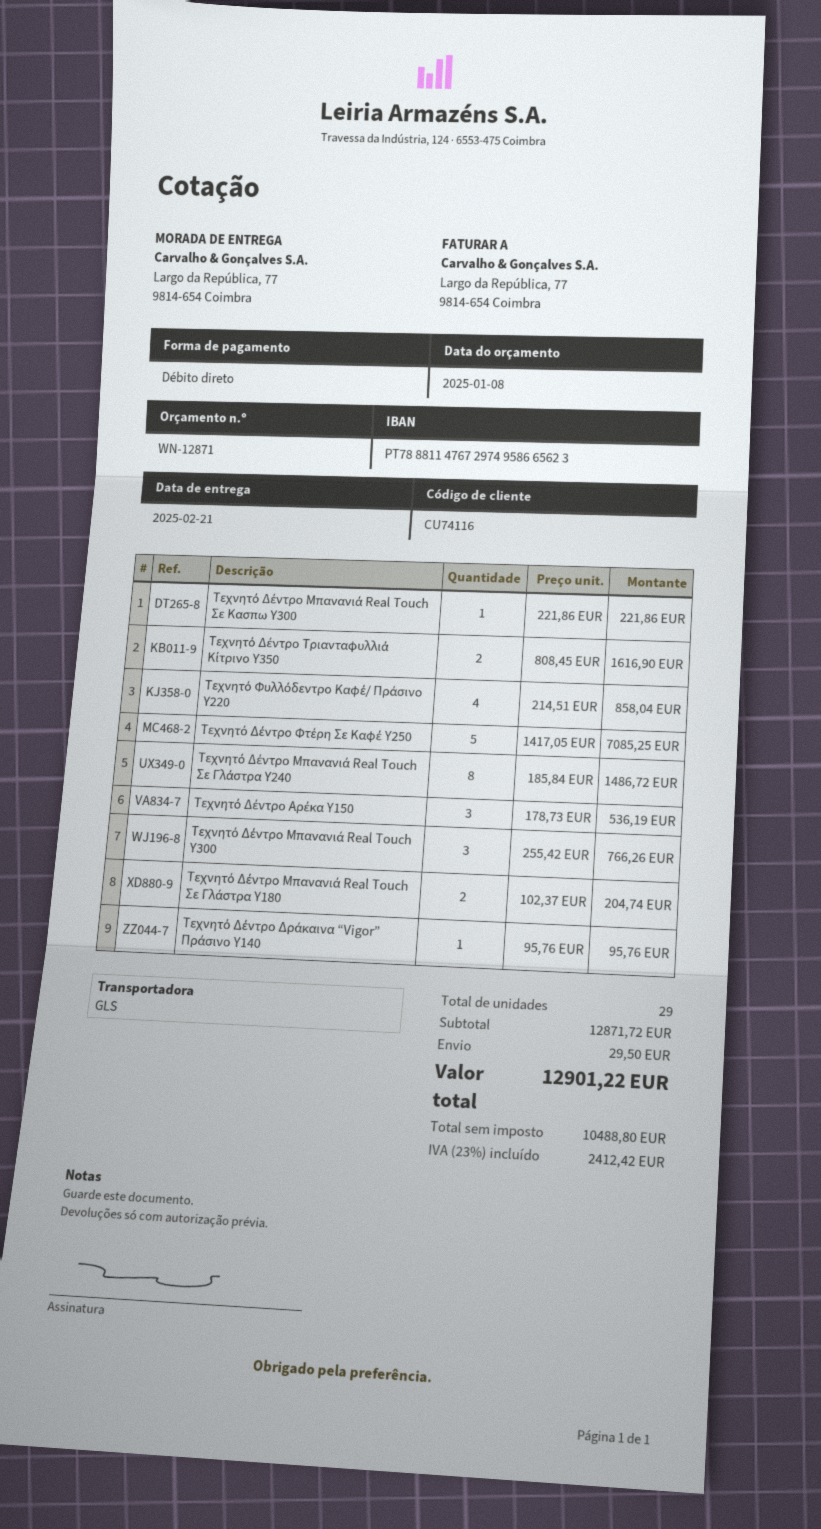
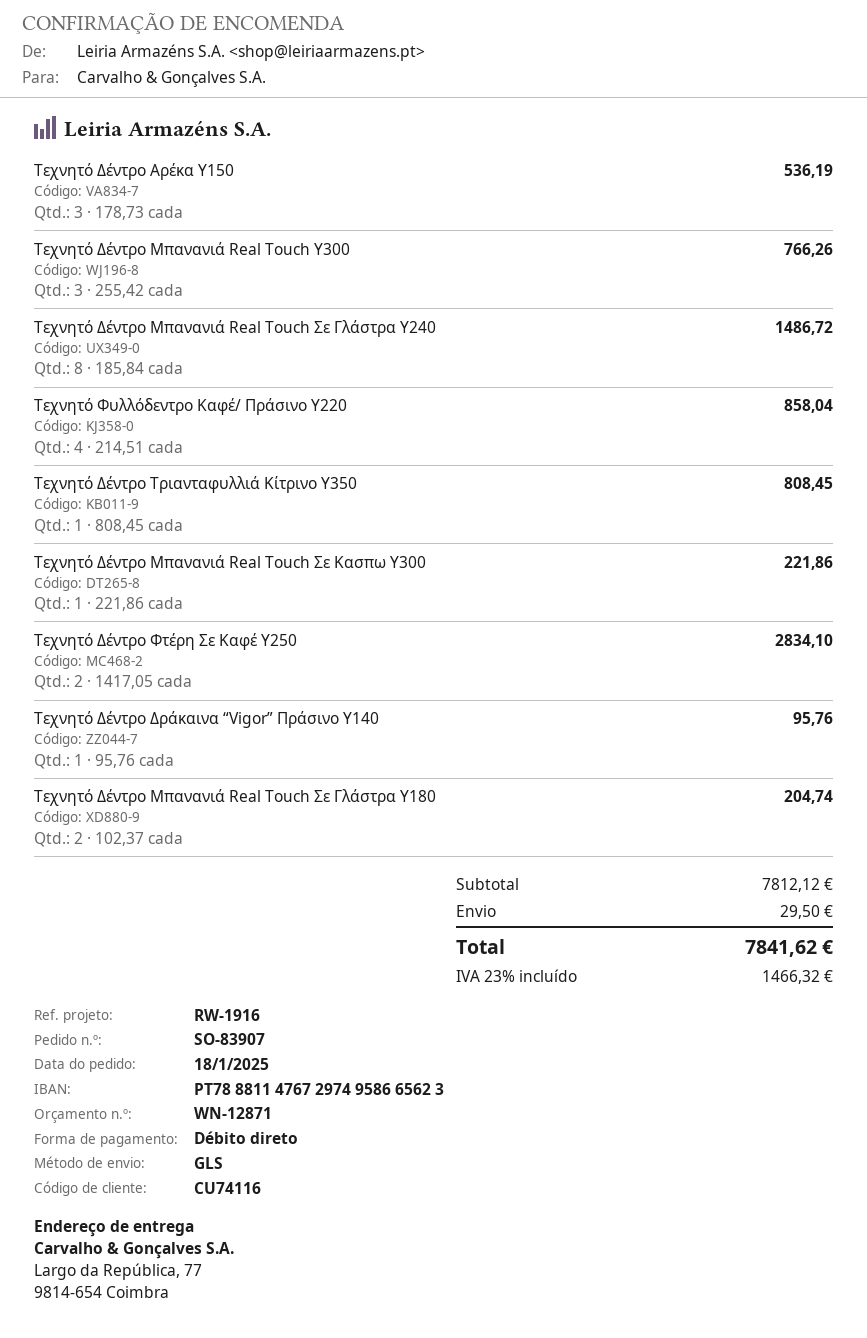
Τεχνητό Δέντρο Τριανταφυλλιά Κίτρινο Υ350: 2 x 808.45 = 1616.90 -> 1 x 808.45 = 808.45
Τεχνητό Δέντρο Φτέρη Σε Καφέ Υ250: 5 x 1417.05 = 7085.25 -> 2 x 1417.05 = 2834.10
subtotal: 12871.72 -> 7812.12
tax: 23% = 2412.42 -> 23% = 1466.32
total: 12901.22 -> 7841.62

